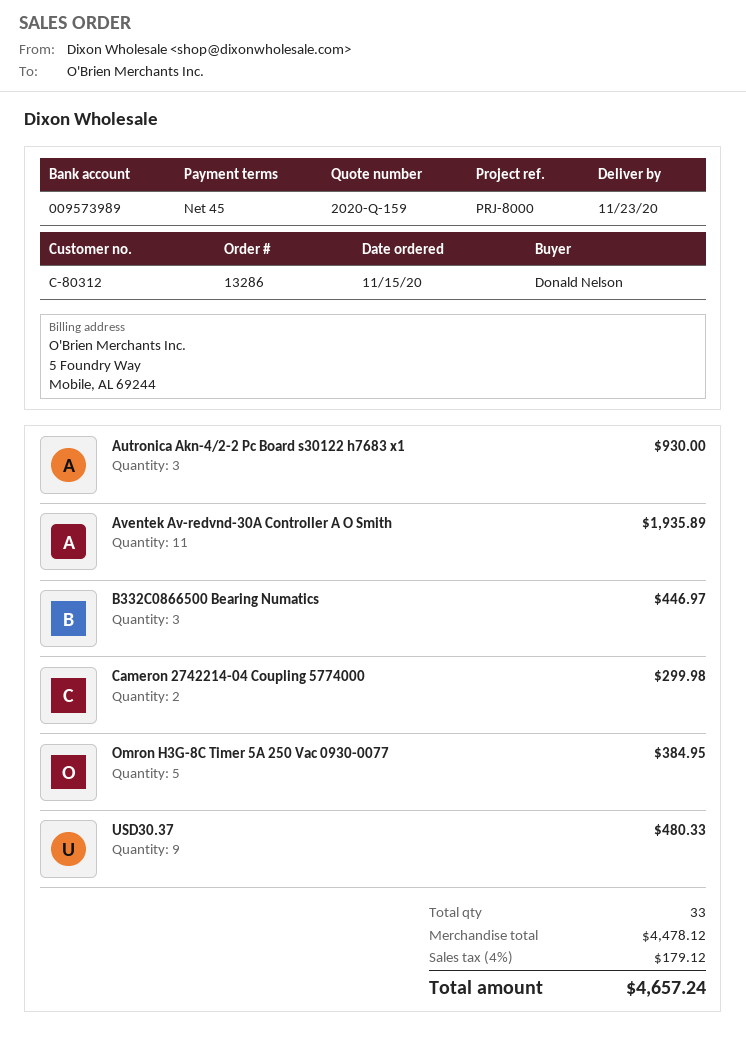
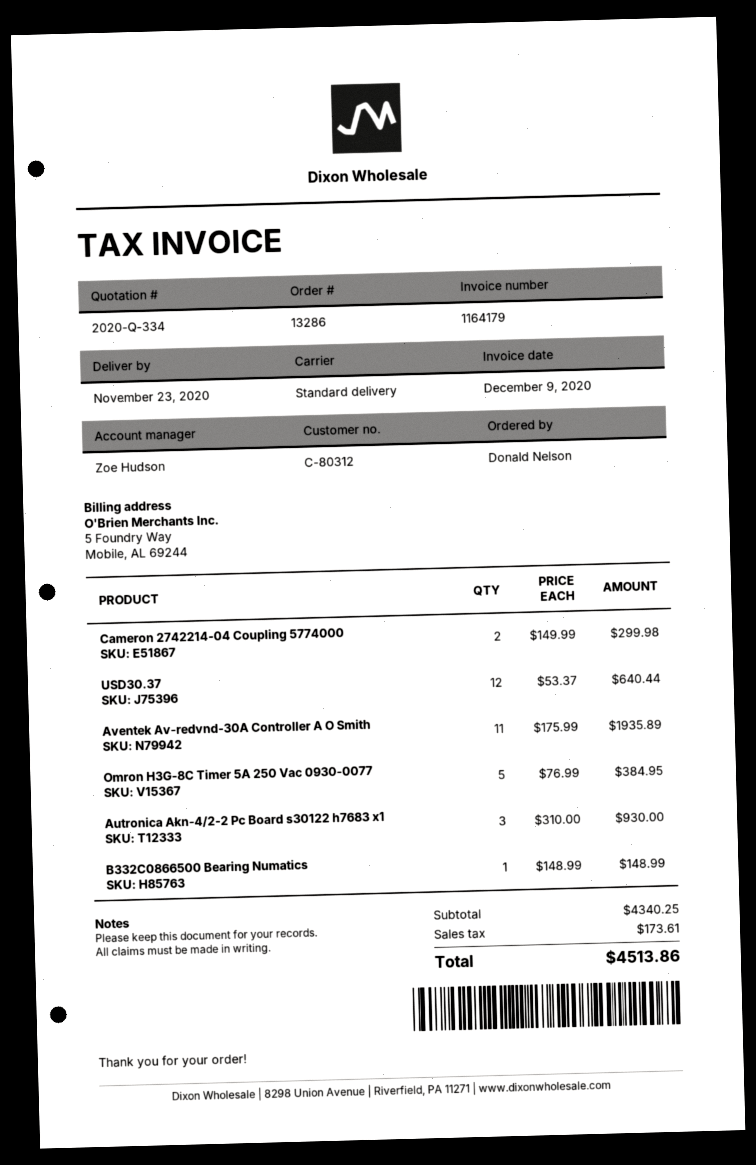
quote number: 2020-Q-159 -> 2020-Q-334
B332C0866500 Bearing Numatics: 3 for 446.97 -> 1 for 148.99
USD30.37: 9 for 480.33 -> 12 for 640.44
subtotal: 4478.12 -> 4340.25
tax: 179.12 -> 173.61
total: 4657.24 -> 4513.86

